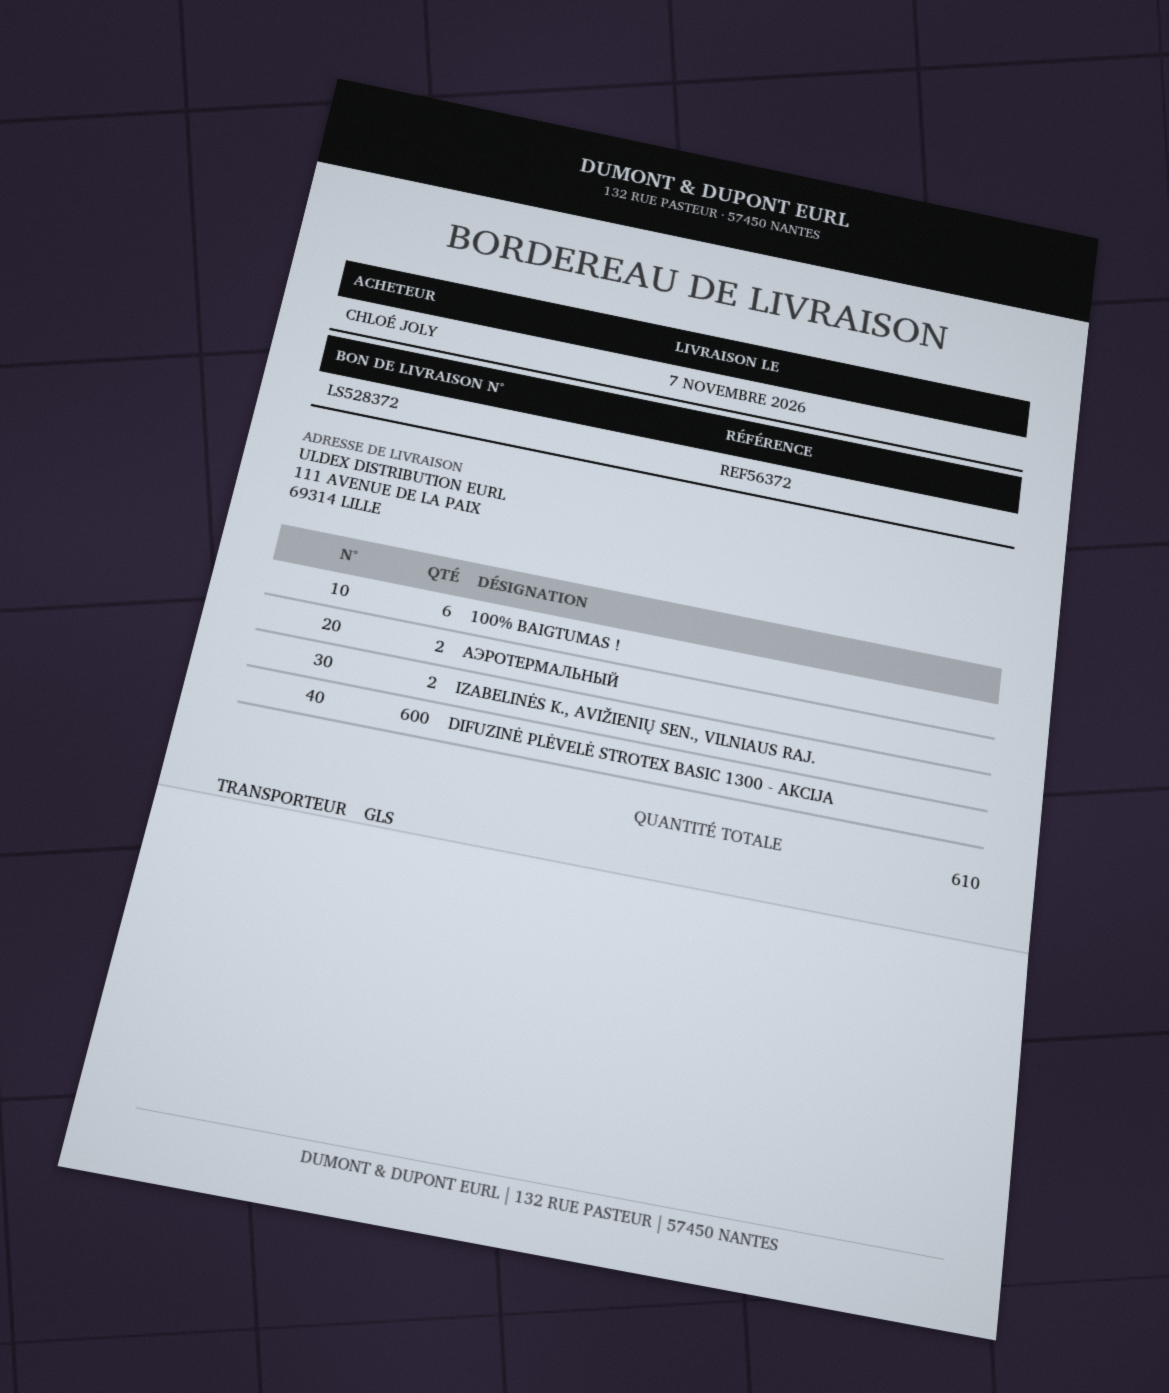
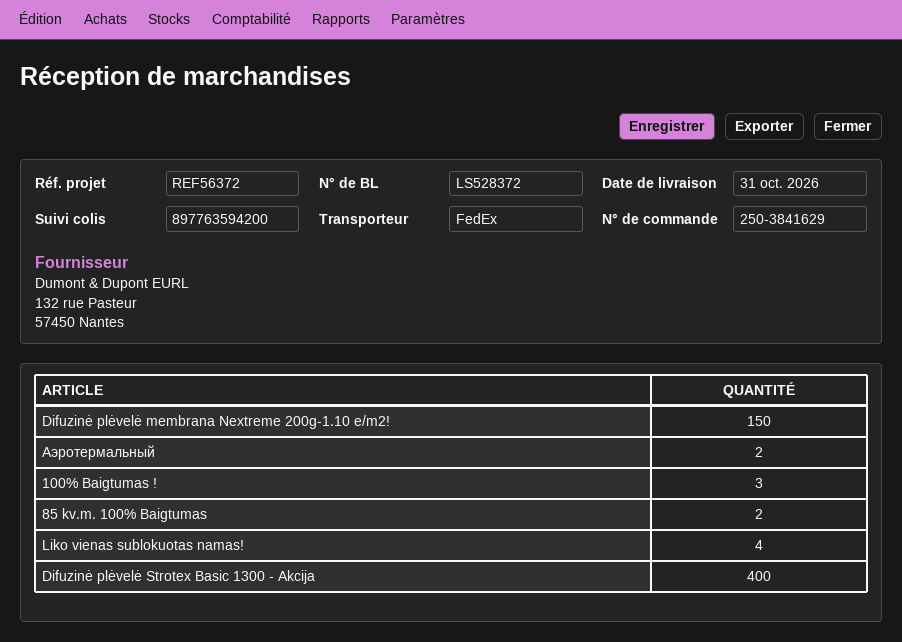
delivery date: 2026-11-07 -> 2026-10-31
shipping method: GLS -> FedEx
100% BAIGTUMAS !: 6 -> 3
IZABELINĖS K., AVIŽIENIŲ SEN., VILNIAUS RAJ.: 2 -> none
DIFUZINĖ PLĖVELĖ STROTEX BASIC 1300 - AKCIJA: 600 -> 400
Difuzinė plėvelė membrana Nextreme 200g-1.10 e/m2!: none -> 150
85 kv.m. 100% Baigtumas: none -> 2
Liko vienas sublokuotas namas!: none -> 4

